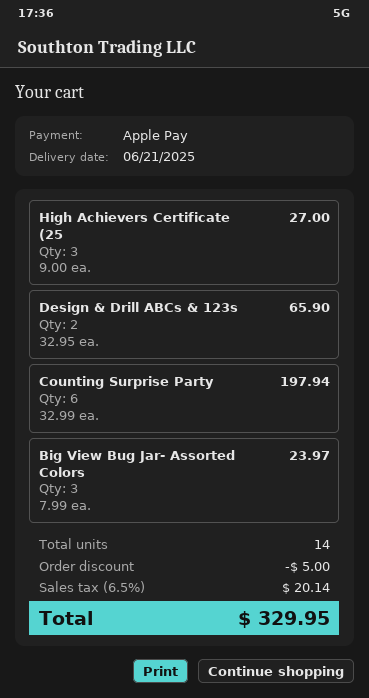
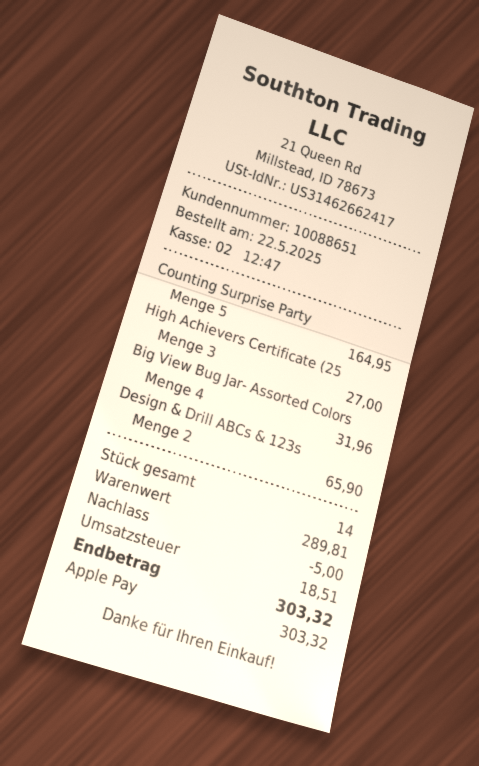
Counting Surprise Party: 6 for 197.94 -> 5 for 164.95
Big View Bug Jar- Assorted Colors: 3 for 23.97 -> 4 for 31.96
tax: 20.14 -> 18.51
total: 329.95 -> 303.32

